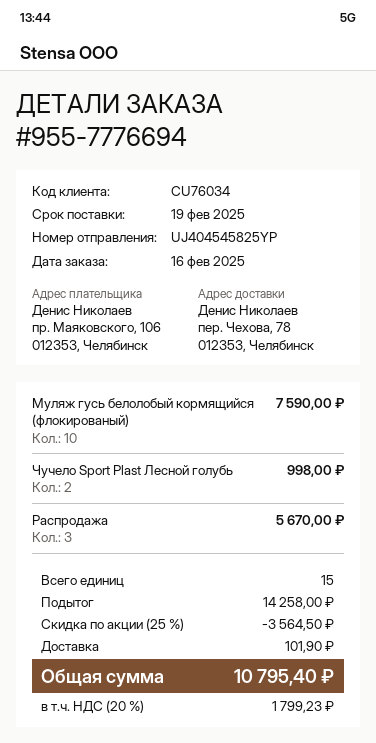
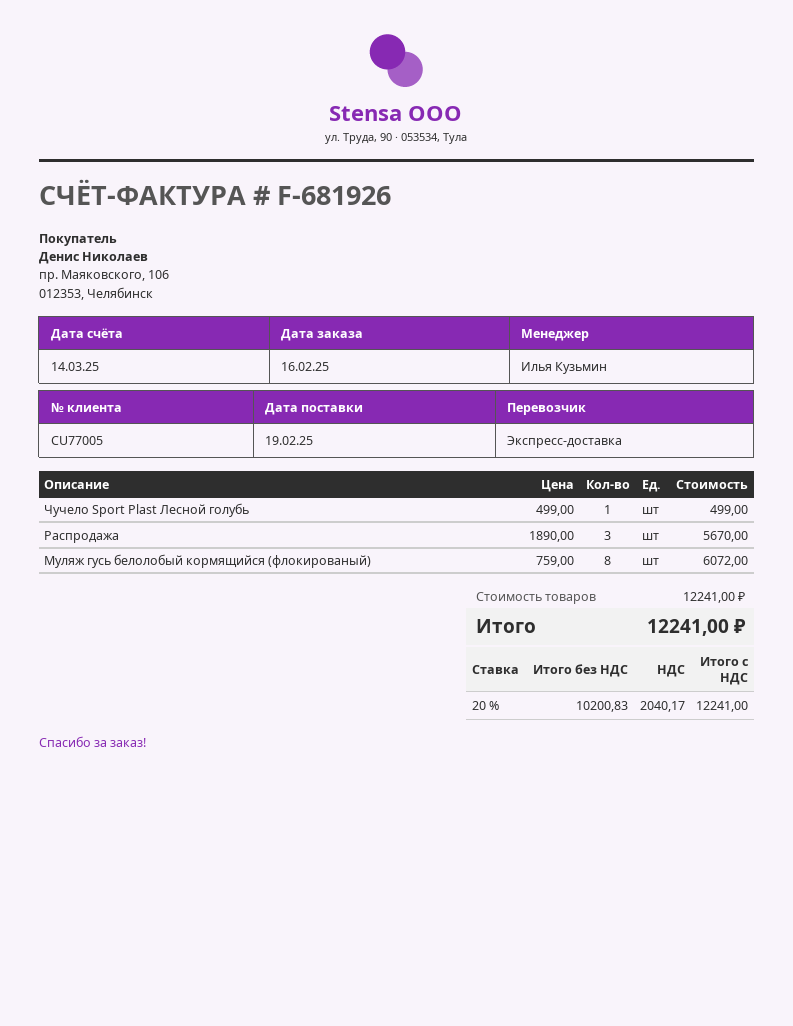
customer number: CU76034 -> CU77005
Муляж гусь белолобый кормящийся (флокированый): 10 for 7590.00 -> 8 for 6072.00
Чучело Sport Plast Лесной голубь: 2 for 998.00 -> 1 for 499.00
subtotal: 14258.00 -> 12241.00
discount: 25% = 3564.50 -> none
shipping: 101.90 -> none
tax: 20% = 1799.23 -> 20% = 2040.17
total: 10795.40 -> 12241.00

